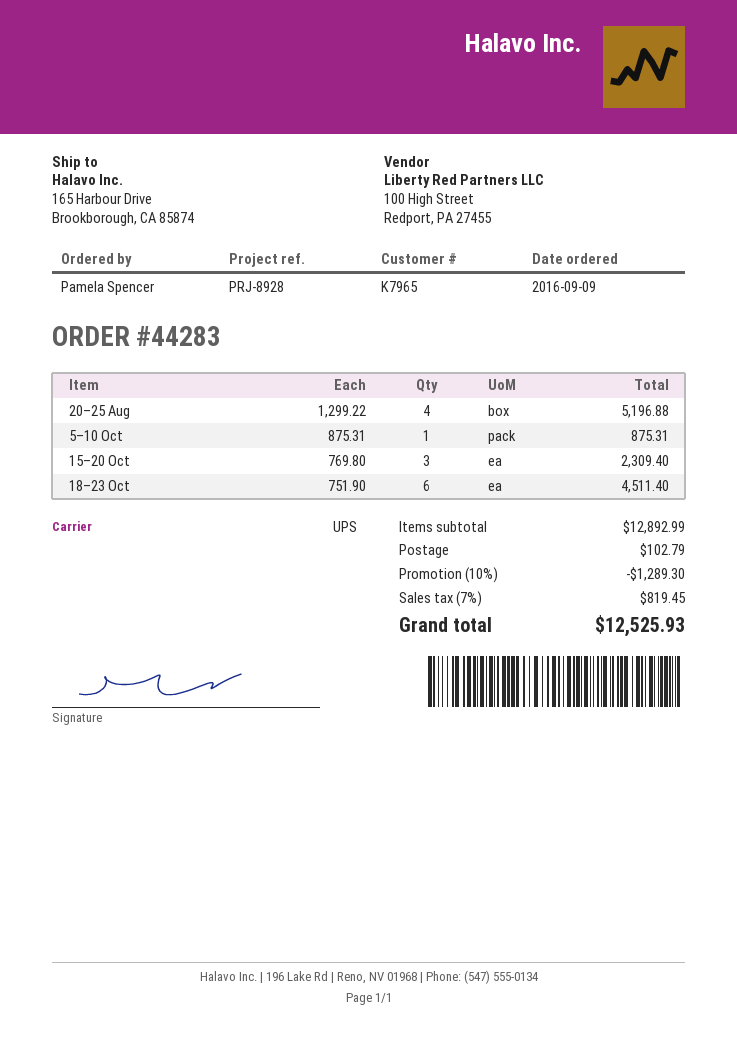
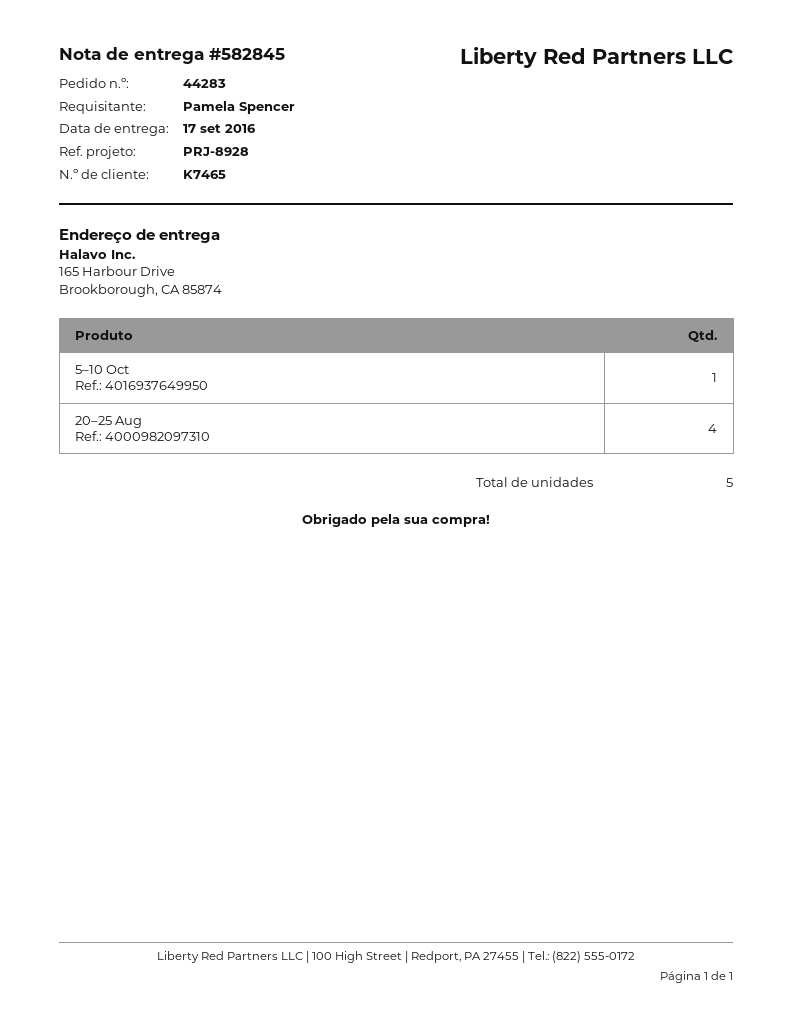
customer number: K7965 -> K7465
15–20 Oct: 3 -> none
18–23 Oct: 6 -> none

